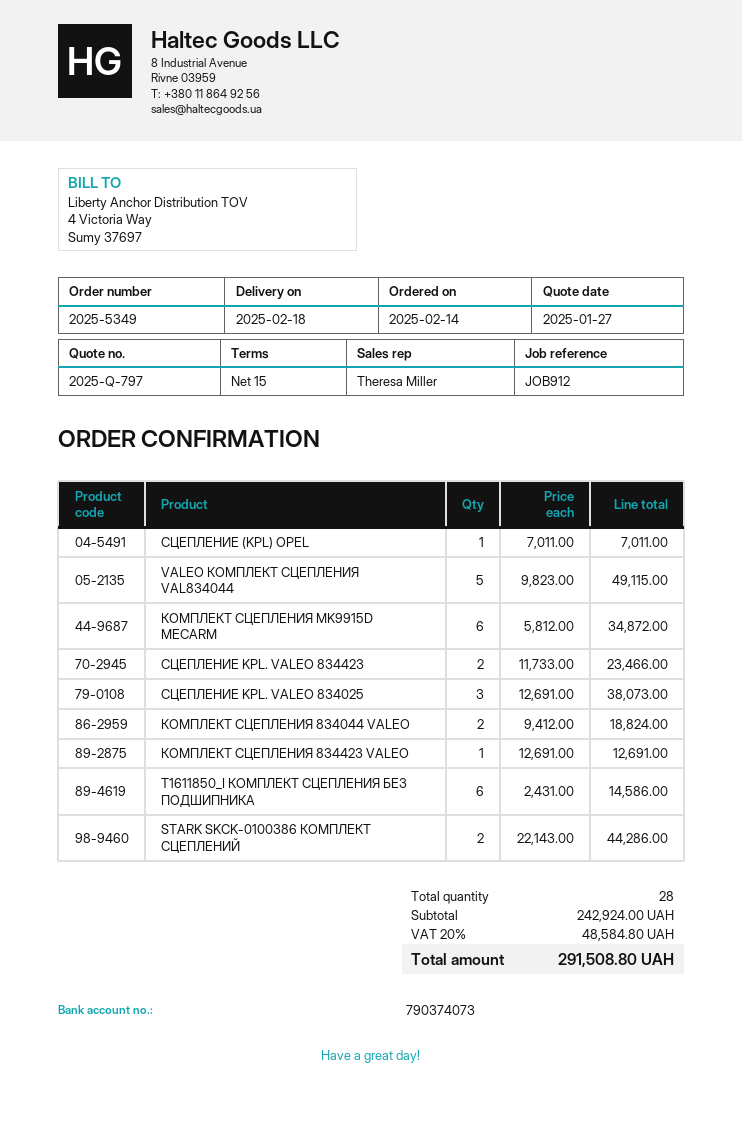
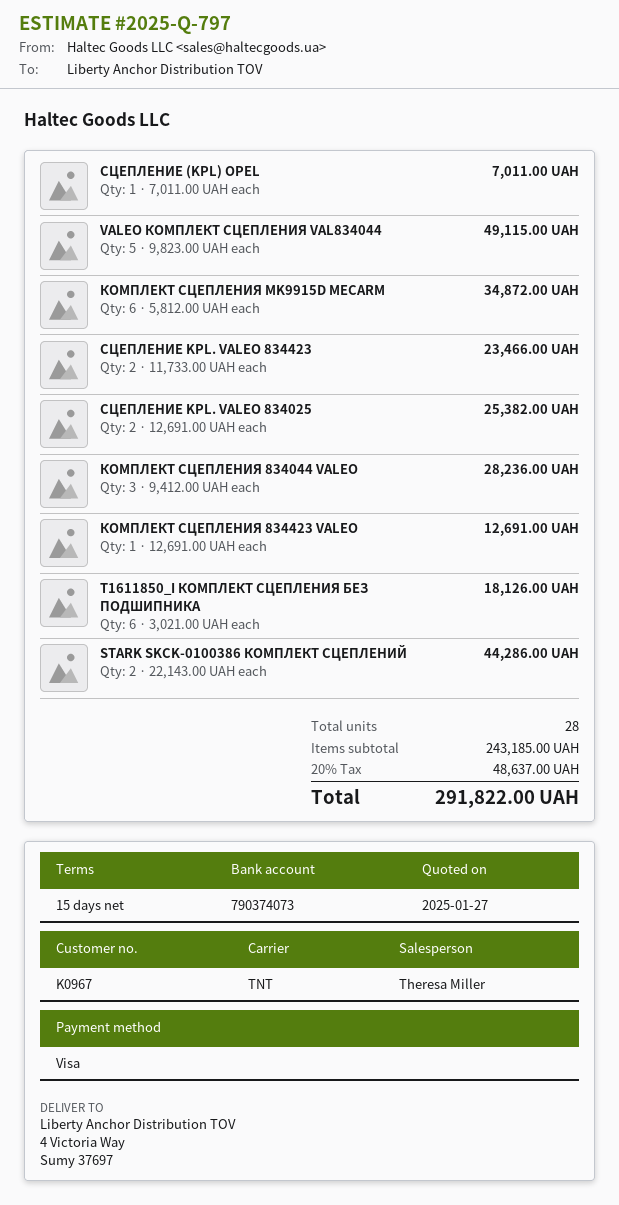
СЦЕПЛЕНИЕ KPL. VALEO 834025: 3 x 12691.00 = 38073.00 -> 2 x 12691.00 = 25382.00
КОМПЛЕКТ СЦЕПЛЕНИЯ 834044 VALEO: 2 x 9412.00 = 18824.00 -> 3 x 9412.00 = 28236.00
T1611850_I КОМПЛЕКТ СЦЕПЛЕНИЯ БЕЗ ПОДШИПНИКА: 6 x 2431.00 = 14586.00 -> 6 x 3021.00 = 18126.00
subtotal: 242924.00 -> 243185.00
tax: 20% = 48584.80 -> 20% = 48637.00
total: 291508.80 -> 291822.00

